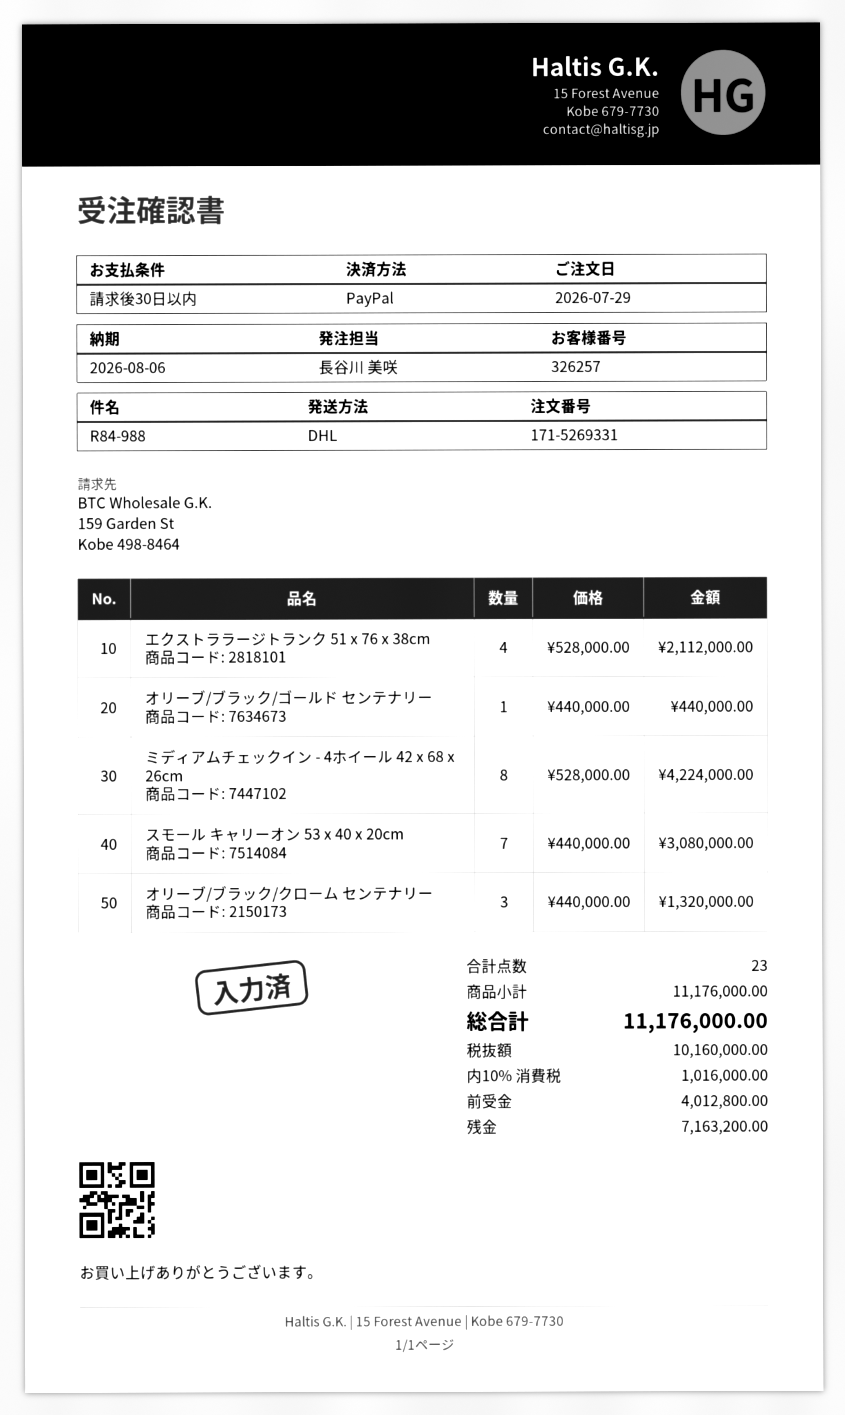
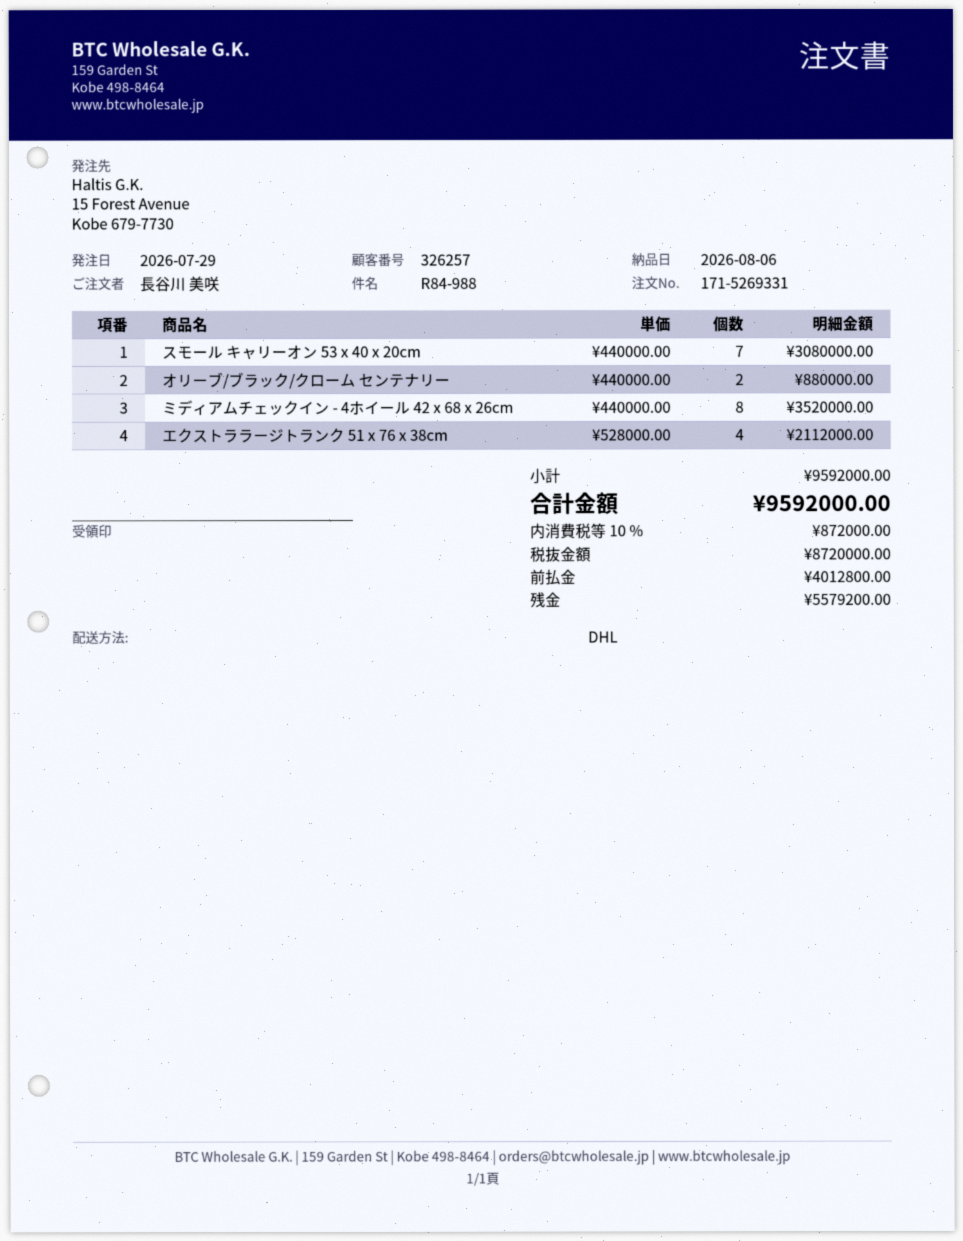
オリーブ/ブラック/ゴールド センテナリー: 1 x 440000.00 = 440000.00 -> none
ミディアムチェックイン - 4ホイール 42 x 68 x 26cm: 8 x 528000.00 = 4224000.00 -> 8 x 440000.00 = 3520000.00
オリーブ/ブラック/クローム センテナリー: 3 x 440000.00 = 1320000.00 -> 2 x 440000.00 = 880000.00
subtotal: 11176000.00 -> 9592000.00
net: 10160000.00 -> 8720000.00
tax: 10% = 1016000.00 -> 10% = 872000.00
total: 11176000.00 -> 9592000.00
balance: 7163200.00 -> 5579200.00

